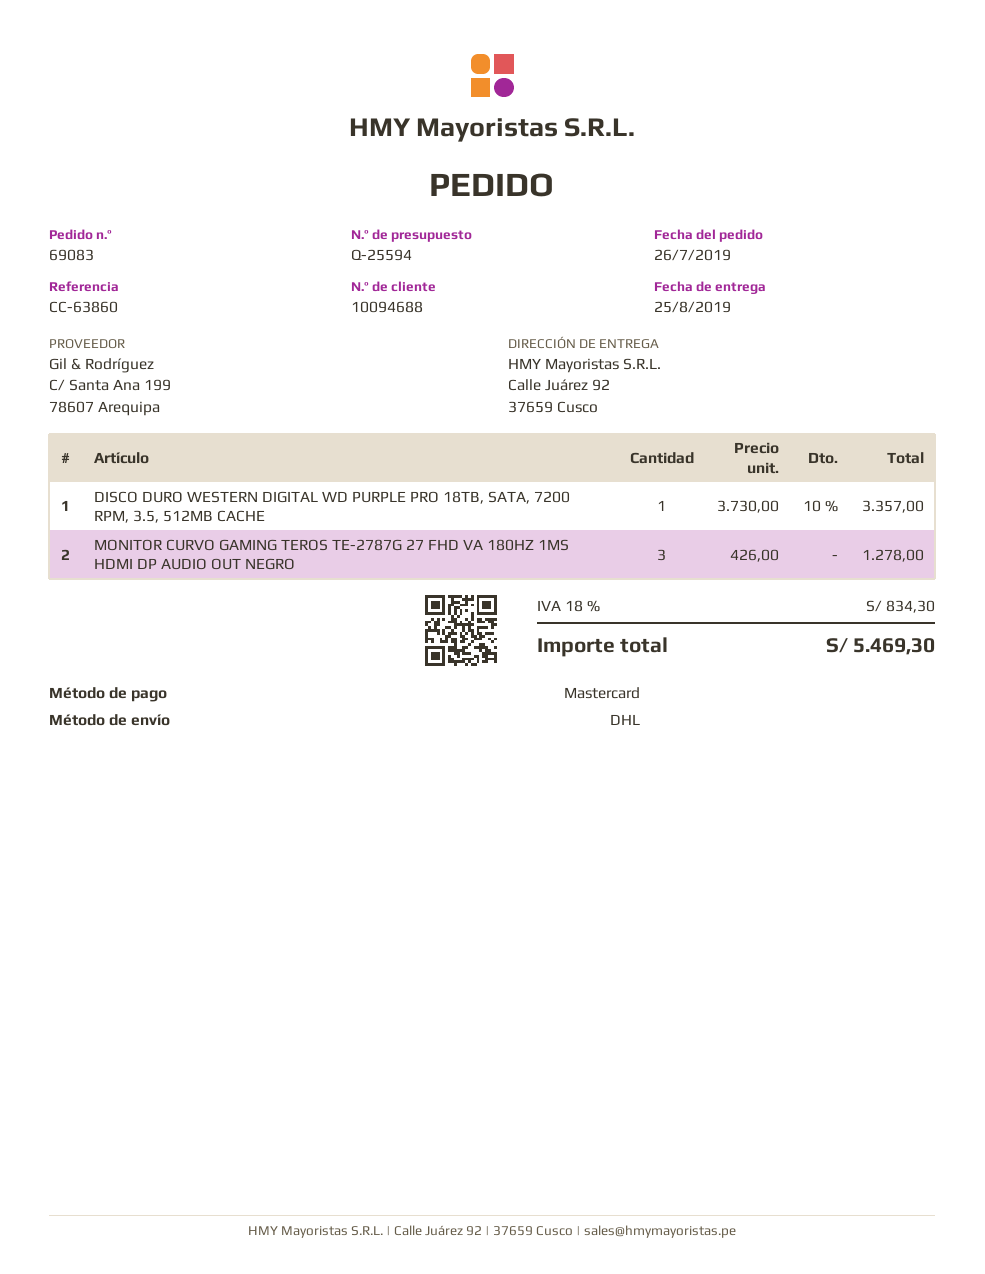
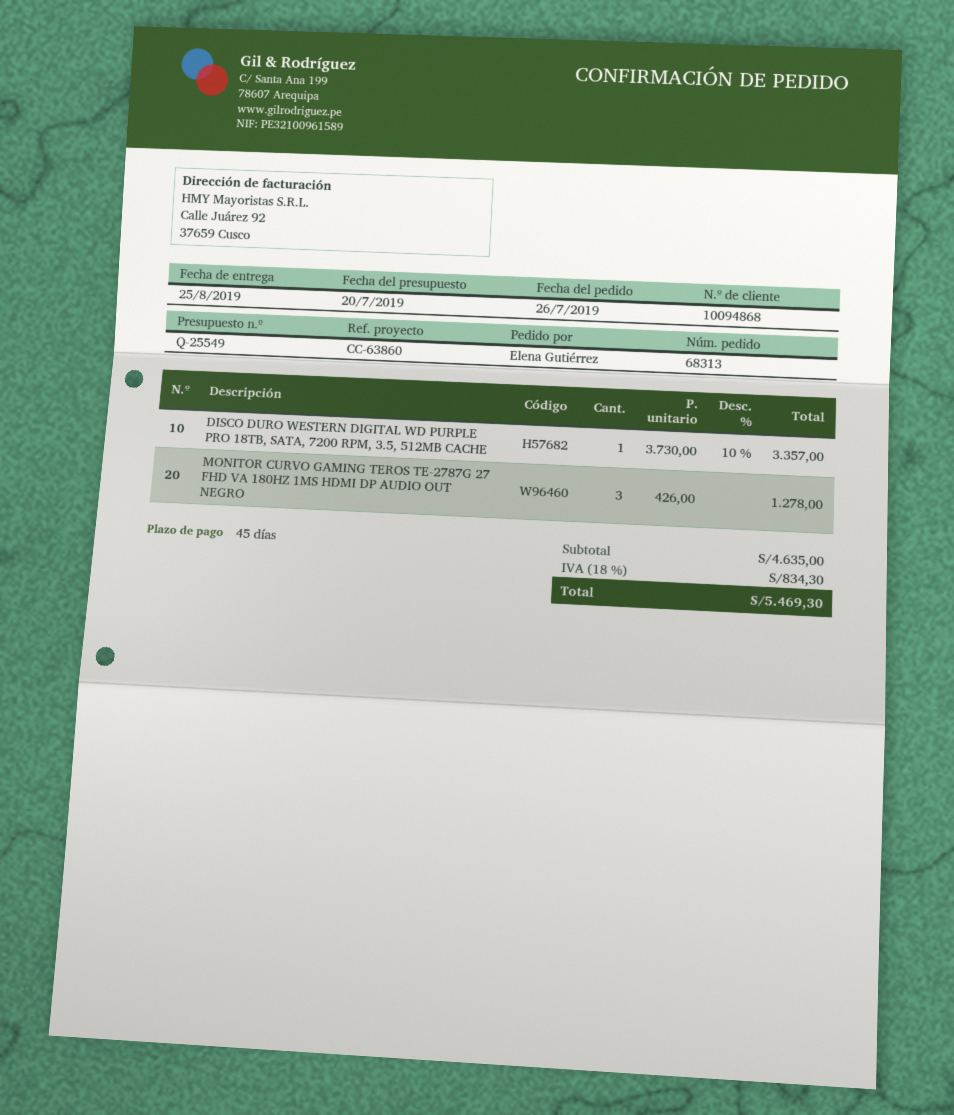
quote number: Q-25594 -> Q-25549
order number: 69083 -> 68313
customer number: 10094688 -> 10094868

